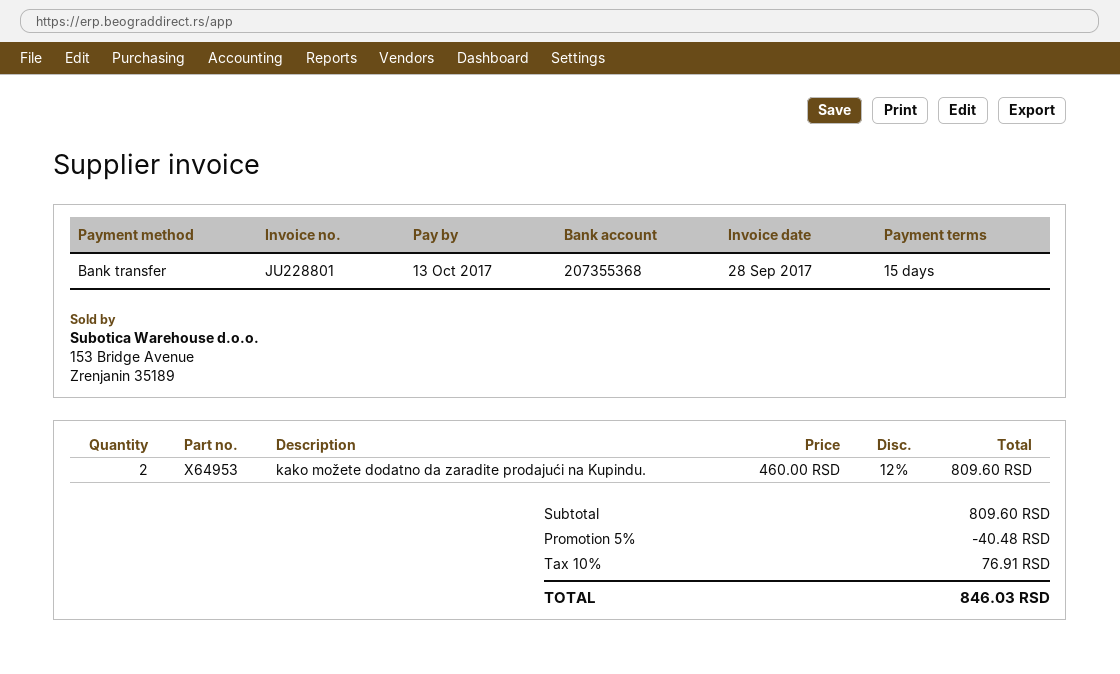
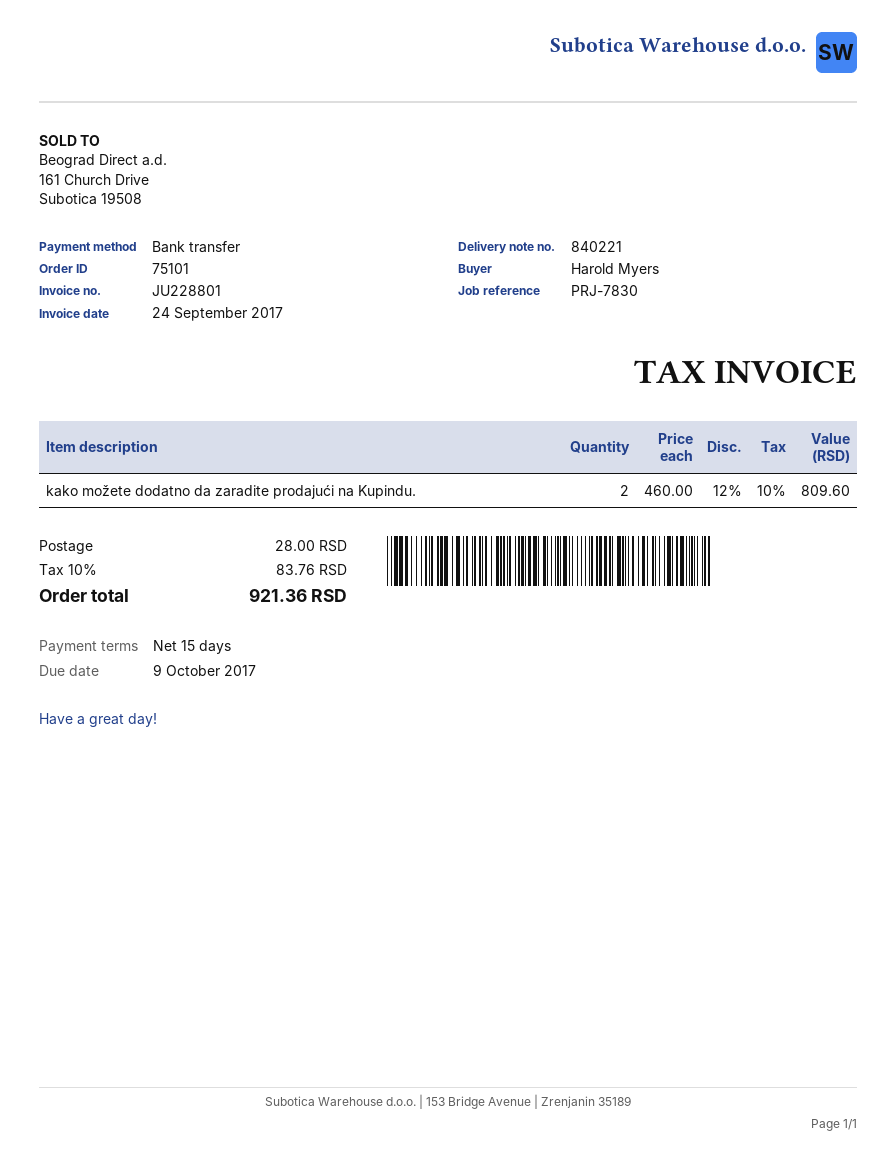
invoice date: 2017-09-28 -> 2017-09-24
due date: 2017-10-13 -> 2017-10-09
discount: 5% = 40.48 -> none
shipping: none -> 28.00
tax: 10% = 76.91 -> 10% = 83.76
total: 846.03 -> 921.36

